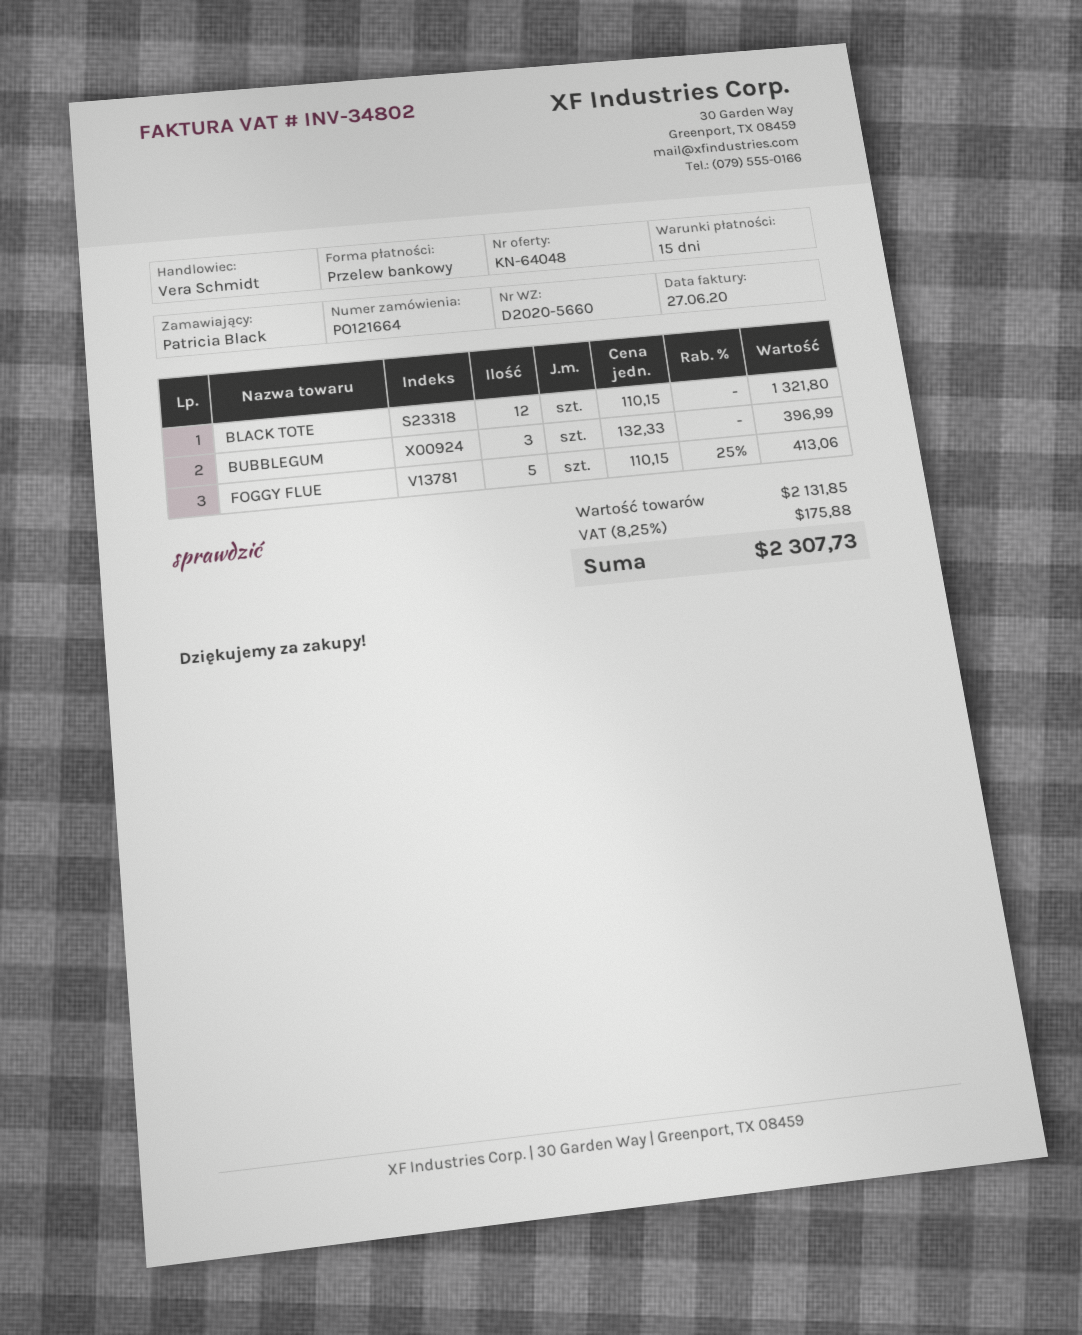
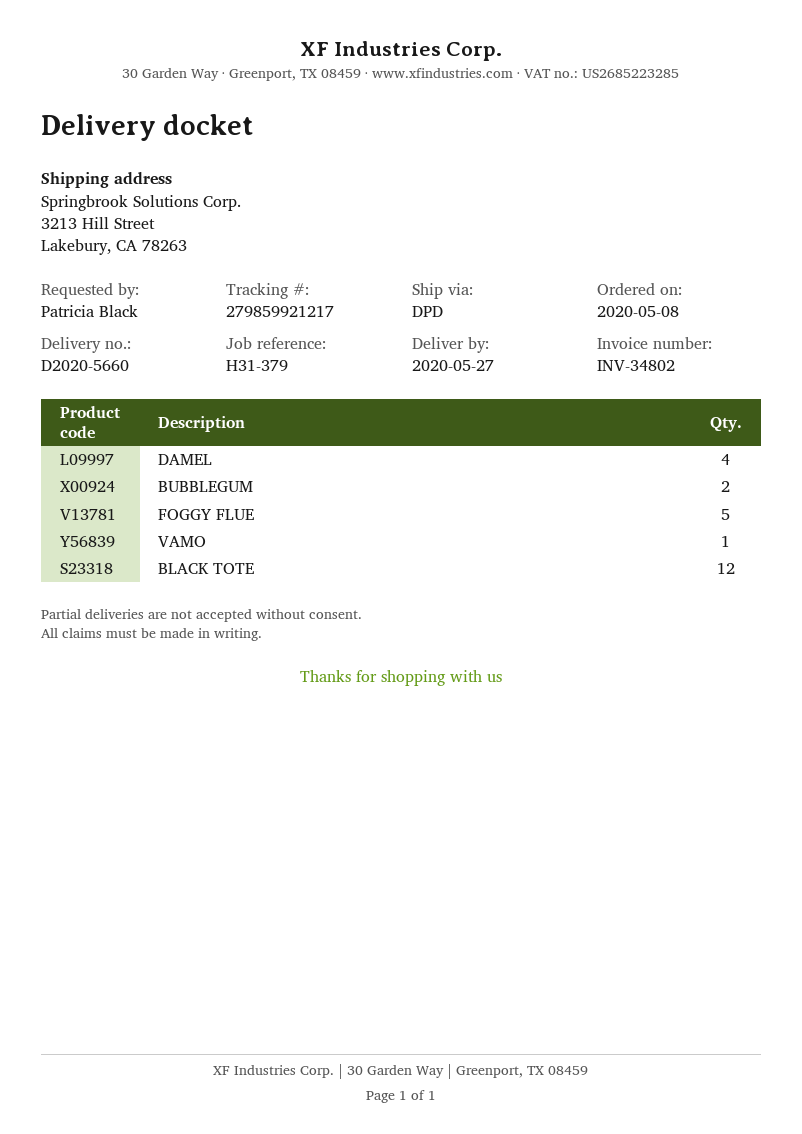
BUBBLEGUM: 3 -> 2
DAMEL: none -> 4
VAMO: none -> 1

